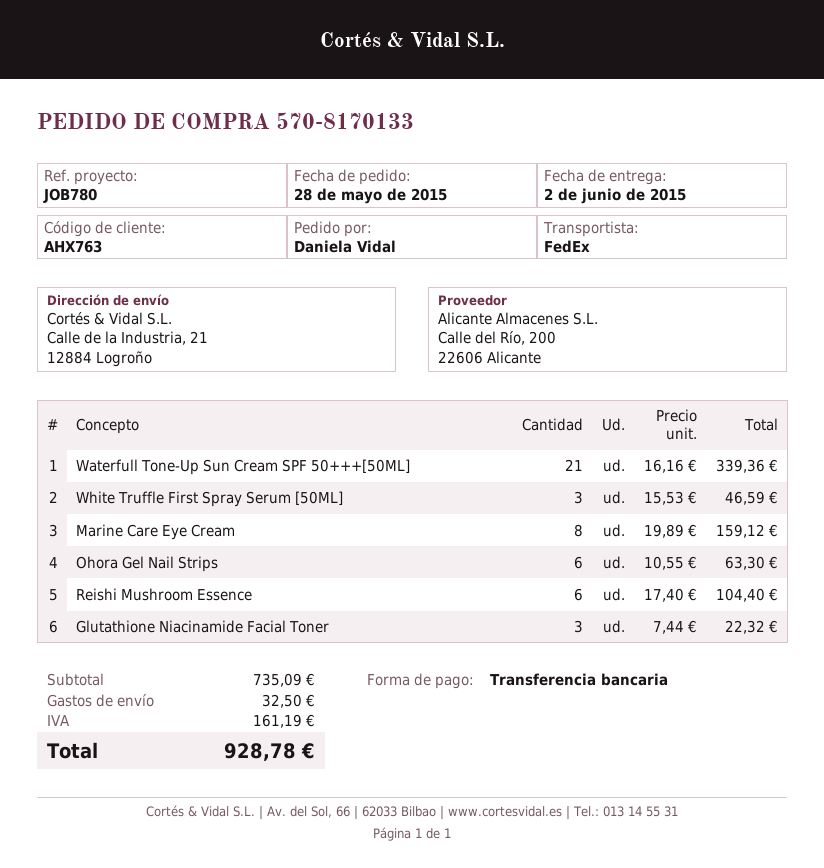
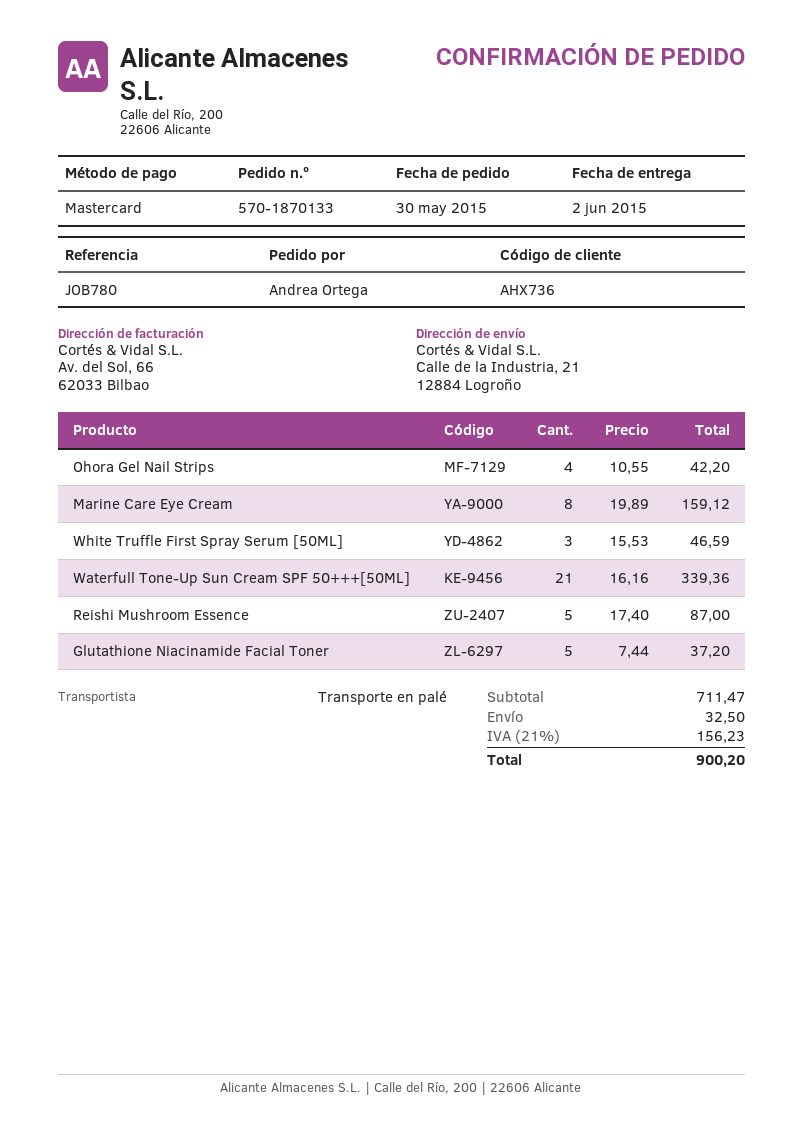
order number: 570-8170133 -> 570-1870133
order date: 2015-05-28 -> 2015-05-30
customer number: AHX763 -> AHX736
ordered by: Daniela Vidal -> Andrea Ortega
payment method: bank transfer -> Mastercard
shipping method: FedEx -> pallet freight
Ohora Gel Nail Strips: 6 x 10.55 = 63.30 -> 4 x 10.55 = 42.20
Reishi Mushroom Essence: 6 x 17.40 = 104.40 -> 5 x 17.40 = 87.00
Glutathione Niacinamide Facial Toner: 3 x 7.44 = 22.32 -> 5 x 7.44 = 37.20
subtotal: 735.09 -> 711.47
tax: 161.19 -> 156.23
total: 928.78 -> 900.20

